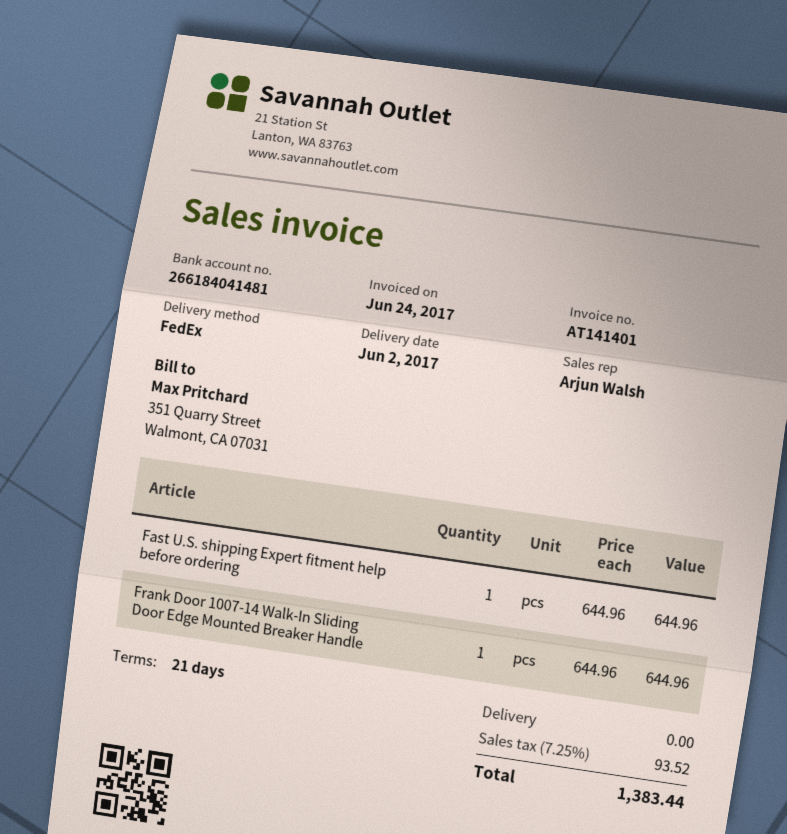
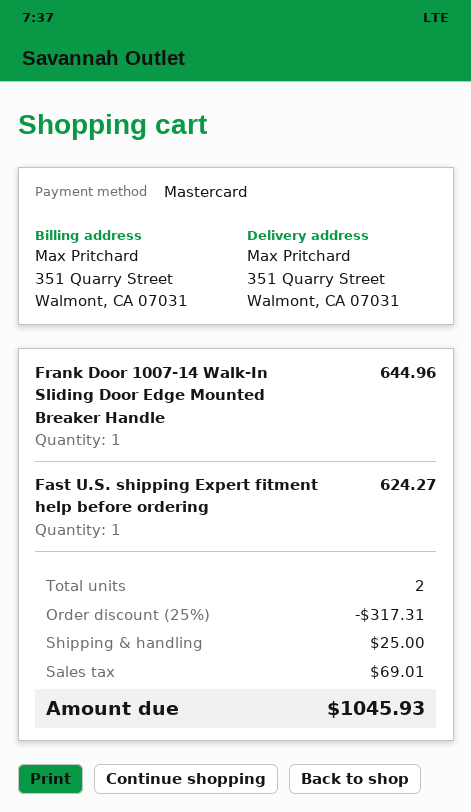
Fast U.S. shipping Expert fitment help before ordering: 1 for 644.96 -> 1 for 624.27
discount: none -> 25% = 317.31
shipping: 0.00 -> 25.00
tax: 93.52 -> 69.01
total: 1383.44 -> 1045.93

